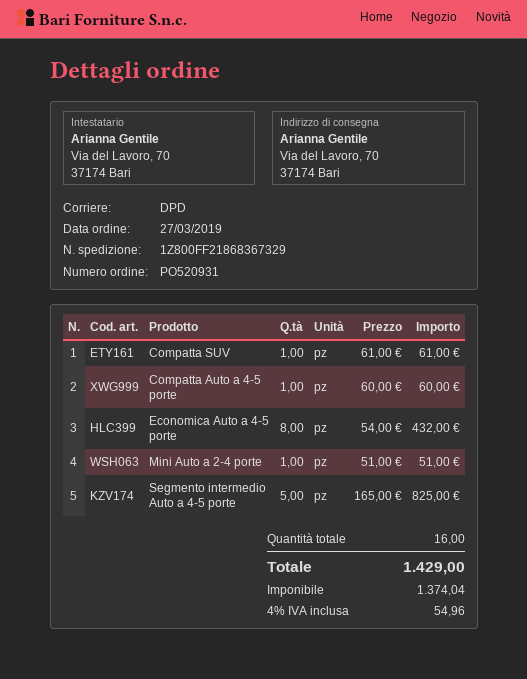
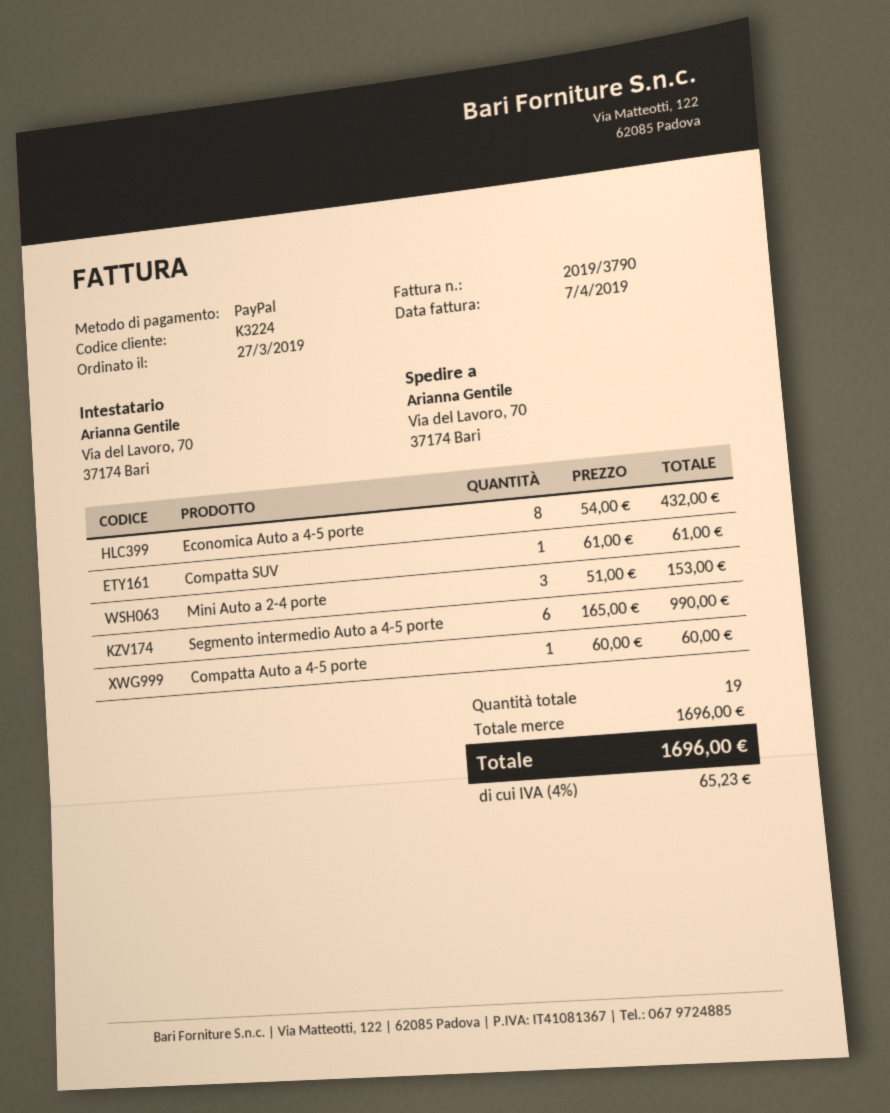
Mini Auto a 2-4 porte: 1 x 51.00 = 51.00 -> 3 x 51.00 = 153.00
Segmento intermedio Auto a 4-5 porte: 5 x 165.00 = 825.00 -> 6 x 165.00 = 990.00
total quantity: 16 -> 19
tax: 4% = 54.96 -> 4% = 65.23
total: 1429.00 -> 1696.00

